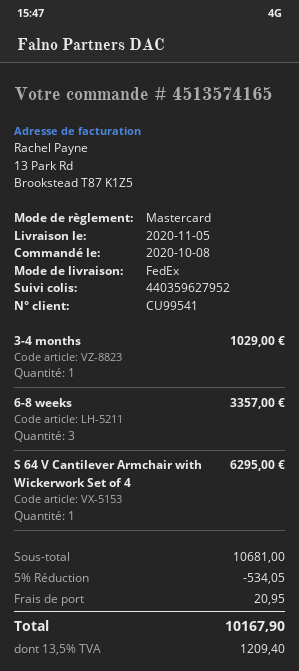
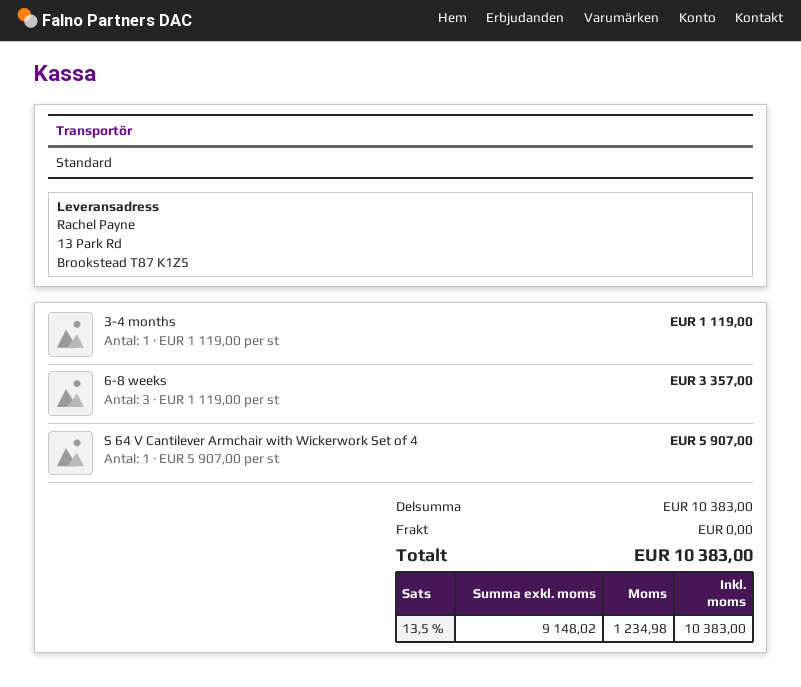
shipping method: FedEx -> standard
3-4 months: 1 for 1029.00 -> 1 for 1119.00
S 64 V Cantilever Armchair with Wickerwork Set of 4: 1 for 6295.00 -> 1 for 5907.00
subtotal: 10681.00 -> 10383.00
discount: 5% = 534.05 -> none
shipping: 20.95 -> 0.00
tax: 13.5% = 1209.40 -> 13.5% = 1234.98
total: 10167.90 -> 10383.00

